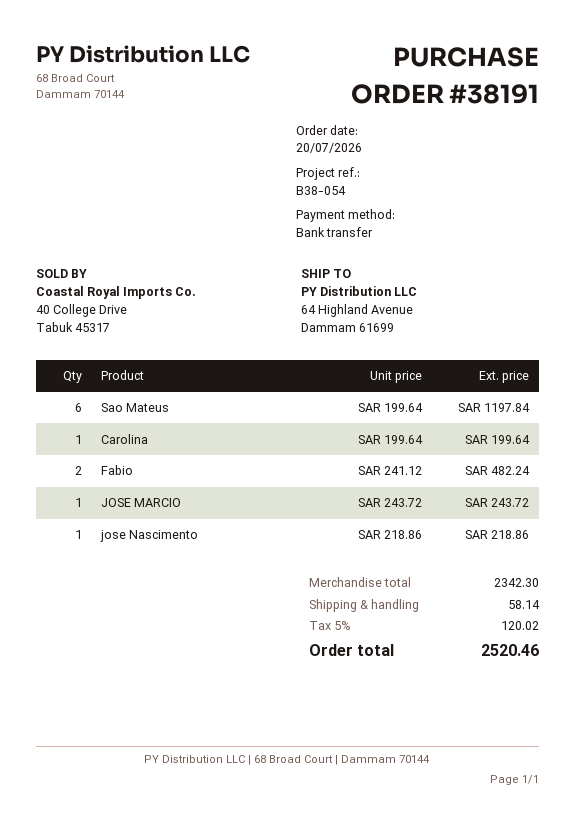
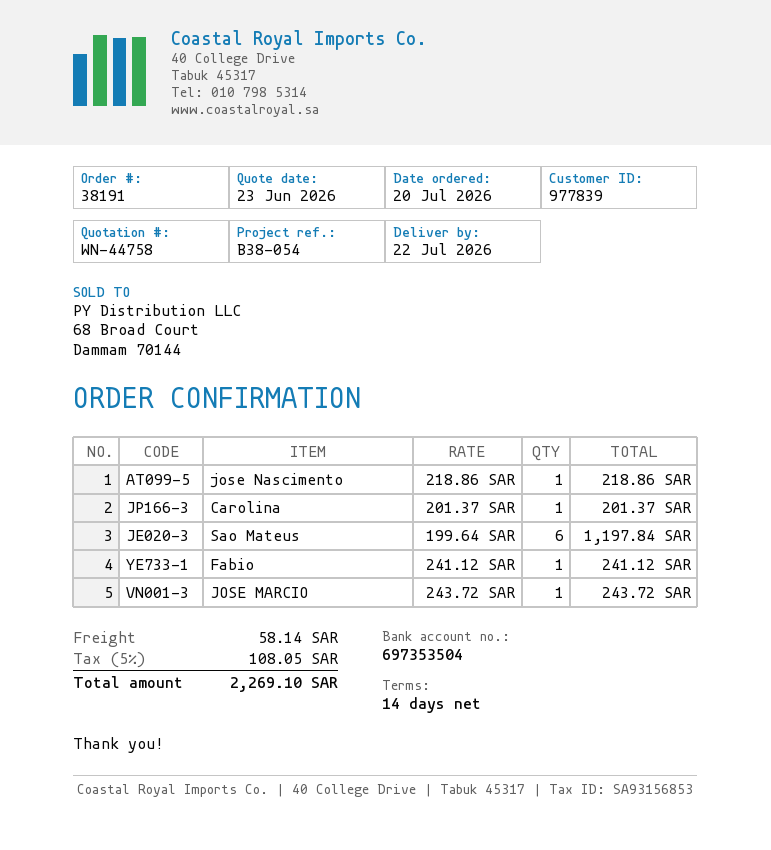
Carolina: 1 x 199.64 = 199.64 -> 1 x 201.37 = 201.37
Fabio: 2 x 241.12 = 482.24 -> 1 x 241.12 = 241.12
tax: 5% = 120.02 -> 5% = 108.05
total: 2520.46 -> 2269.10

